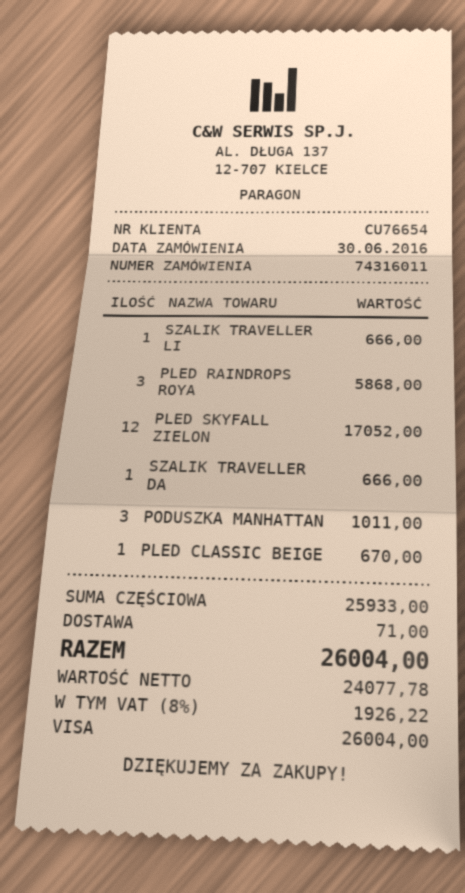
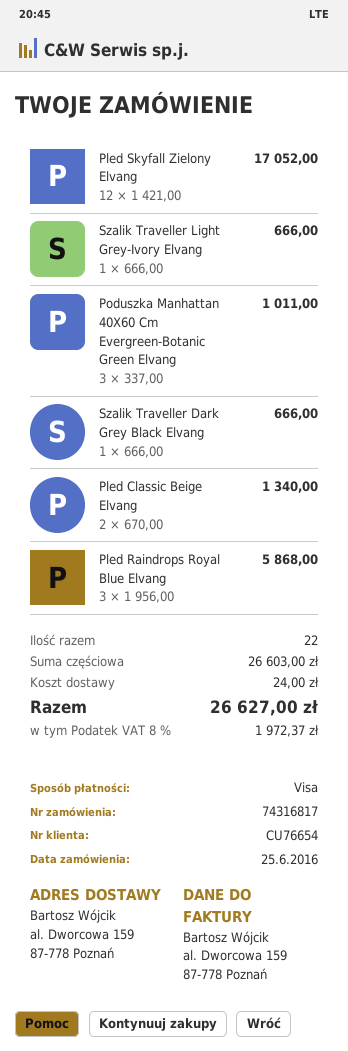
order number: 74316011 -> 74316817
order date: 2016-06-30 -> 2016-06-25
PLED CLASSIC BEIGE: 1 for 670.00 -> 2 for 1340.00
subtotal: 25933.00 -> 26603.00
shipping: 71.00 -> 24.00
tax: 8% = 1926.22 -> 8% = 1972.37
total: 26004.00 -> 26627.00

